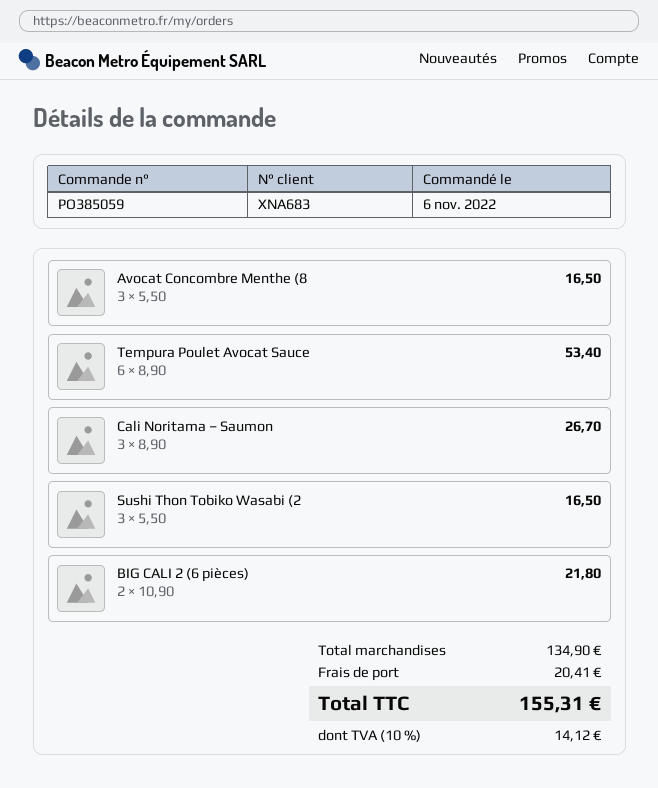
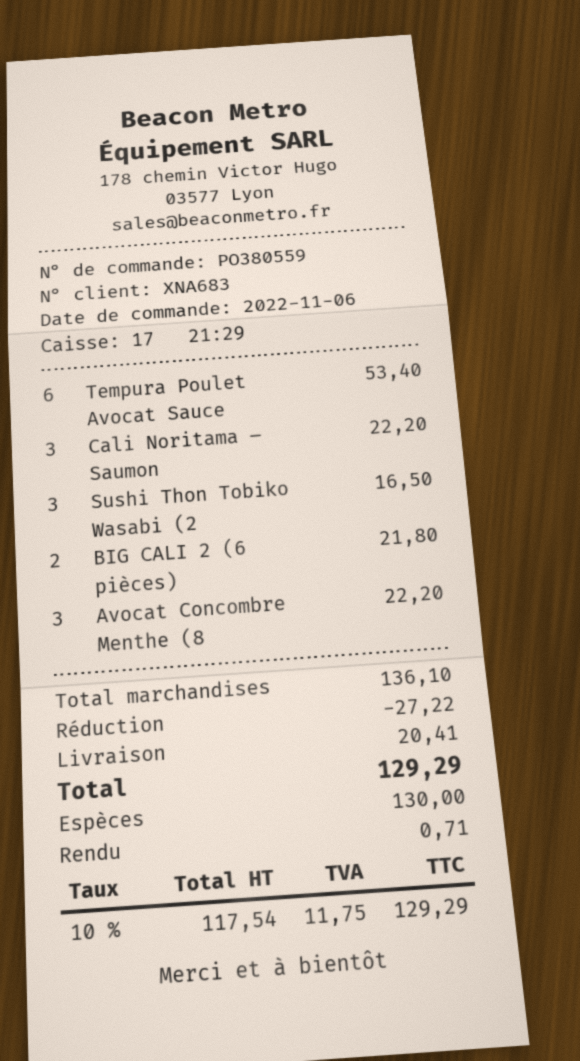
order number: PO385059 -> PO380559
Avocat Concombre Menthe (8: 3 for 16.50 -> 3 for 22.20
Cali Noritama – Saumon: 3 for 26.70 -> 3 for 22.20
subtotal: 134.90 -> 136.10
discount: none -> 27.22
tax: 10% = 14.12 -> 10% = 11.75
total: 155.31 -> 129.29

